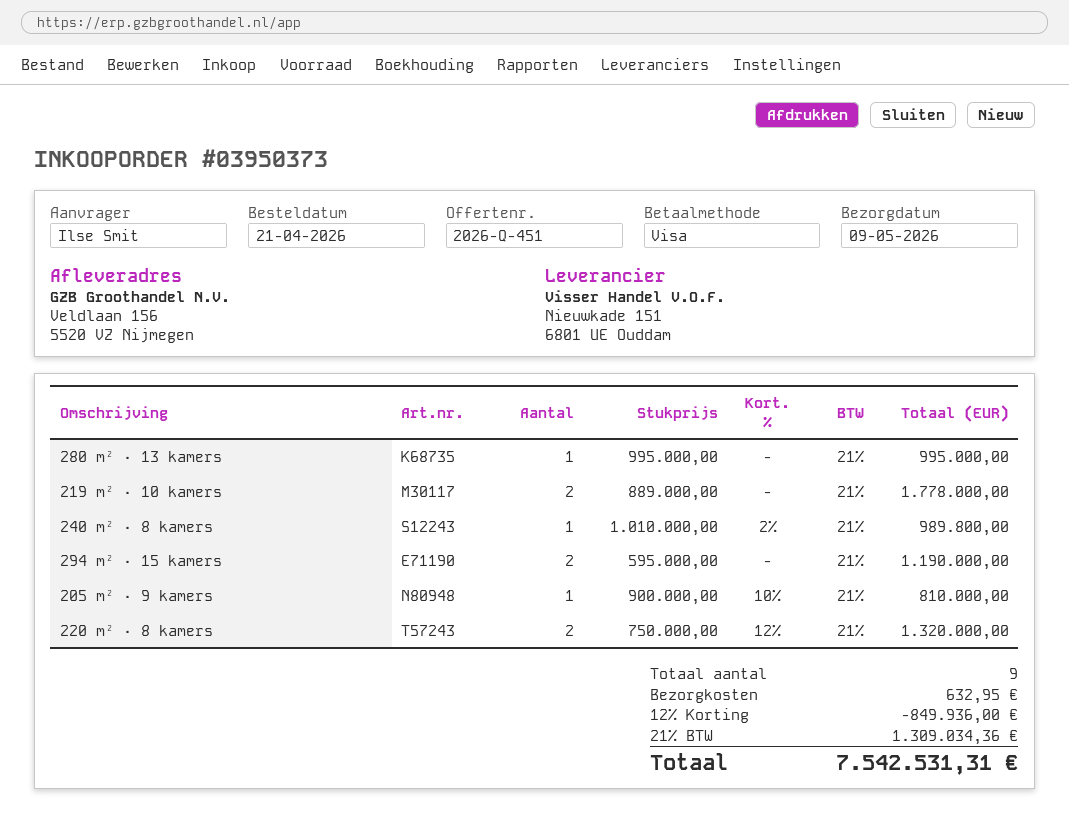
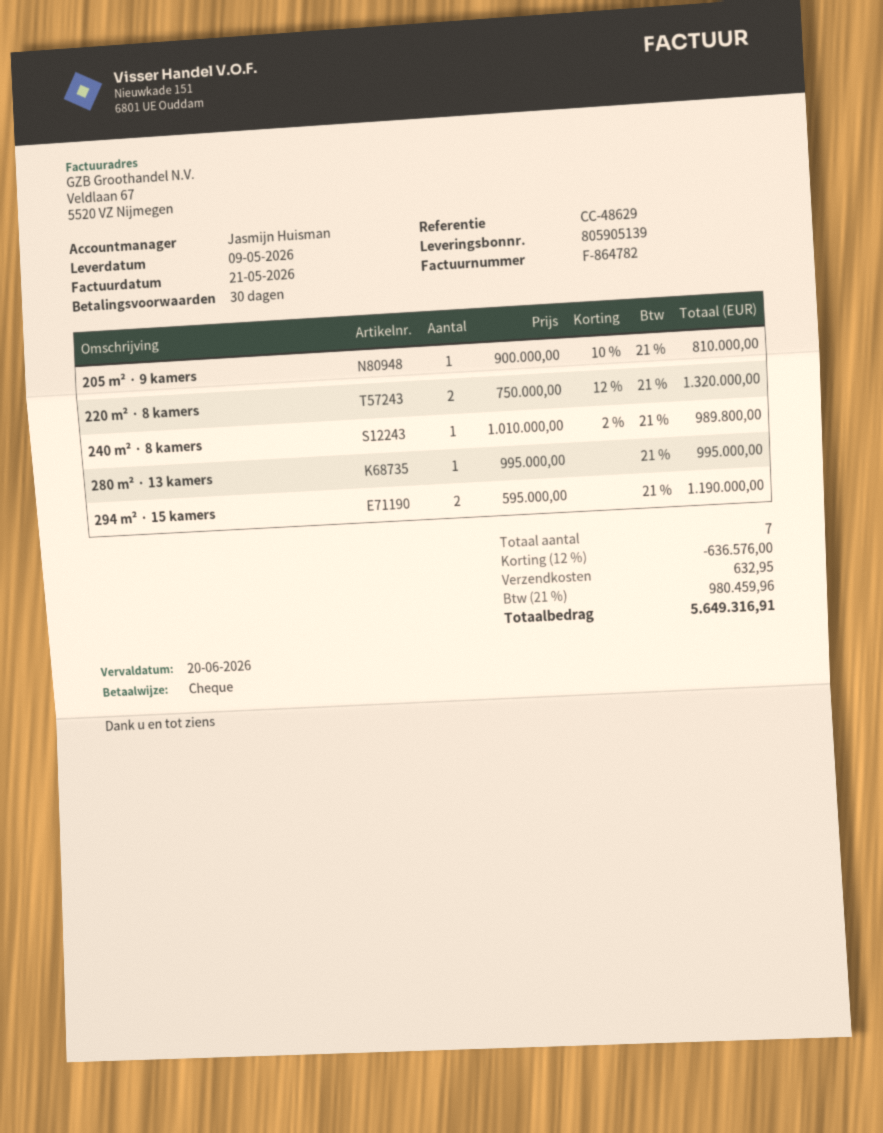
payment method: Visa -> cheque
219 m² · 10 kamers: 2 x 889000.00 = 1778000.00 -> none
total quantity: 9 -> 7
discount: 12% = 849936.00 -> 12% = 636576.00
tax: 21% = 1309034.36 -> 21% = 980459.96
total: 7542531.31 -> 5649316.91

